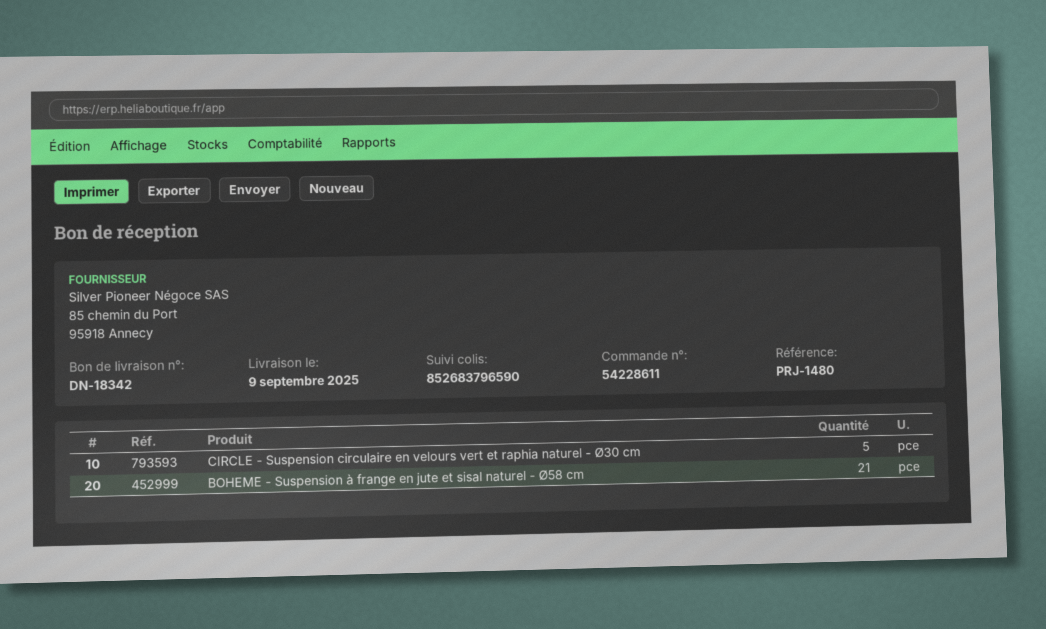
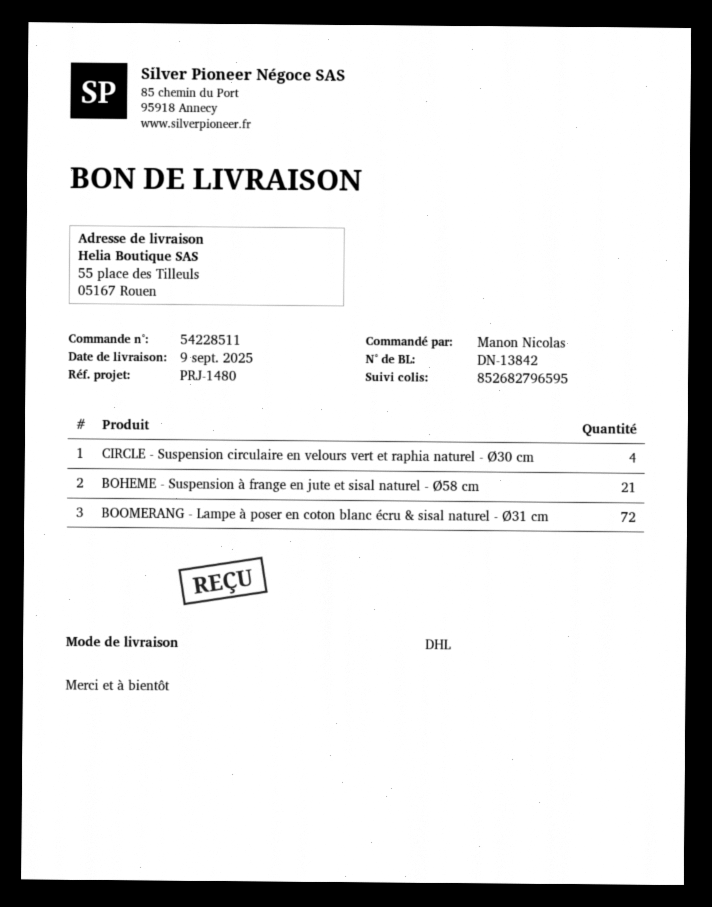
order number: 54228611 -> 54228511
delivery note number: DN-18342 -> DN-13842
tracking number: 852683796590 -> 852682796595
CIRCLE - Suspension circulaire en velours vert et raphia naturel - Ø30 cm: 5 -> 4
BOOMERANG - Lampe à poser en coton blanc écru & sisal naturel - Ø31 cm: none -> 72

